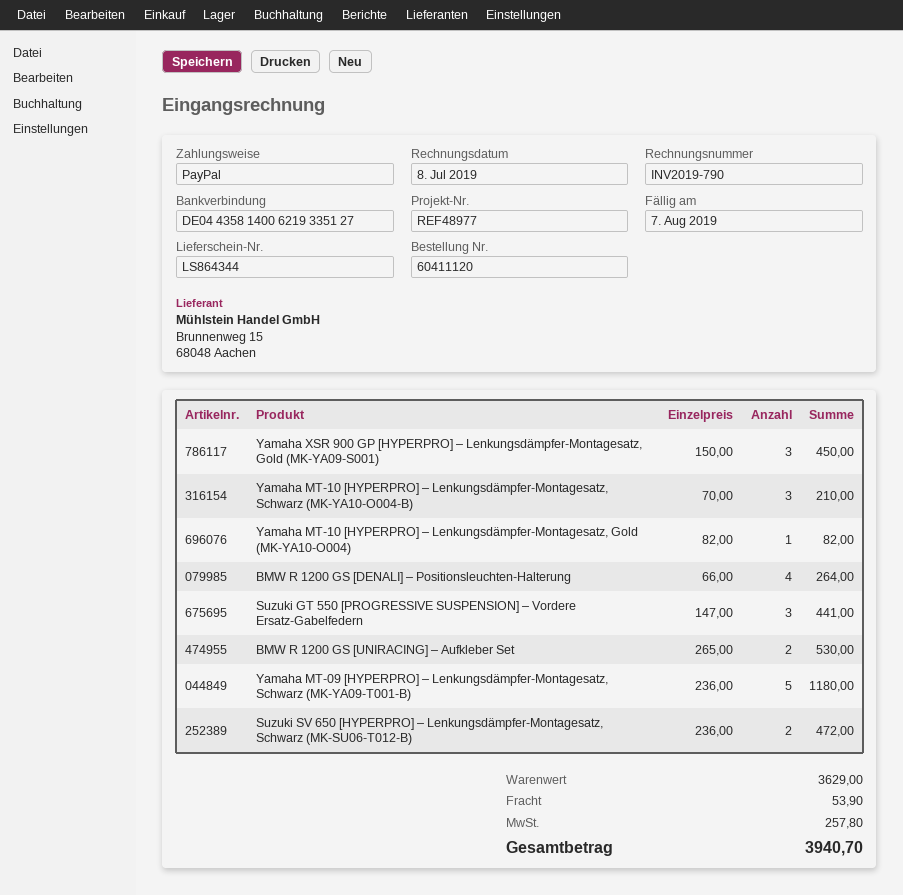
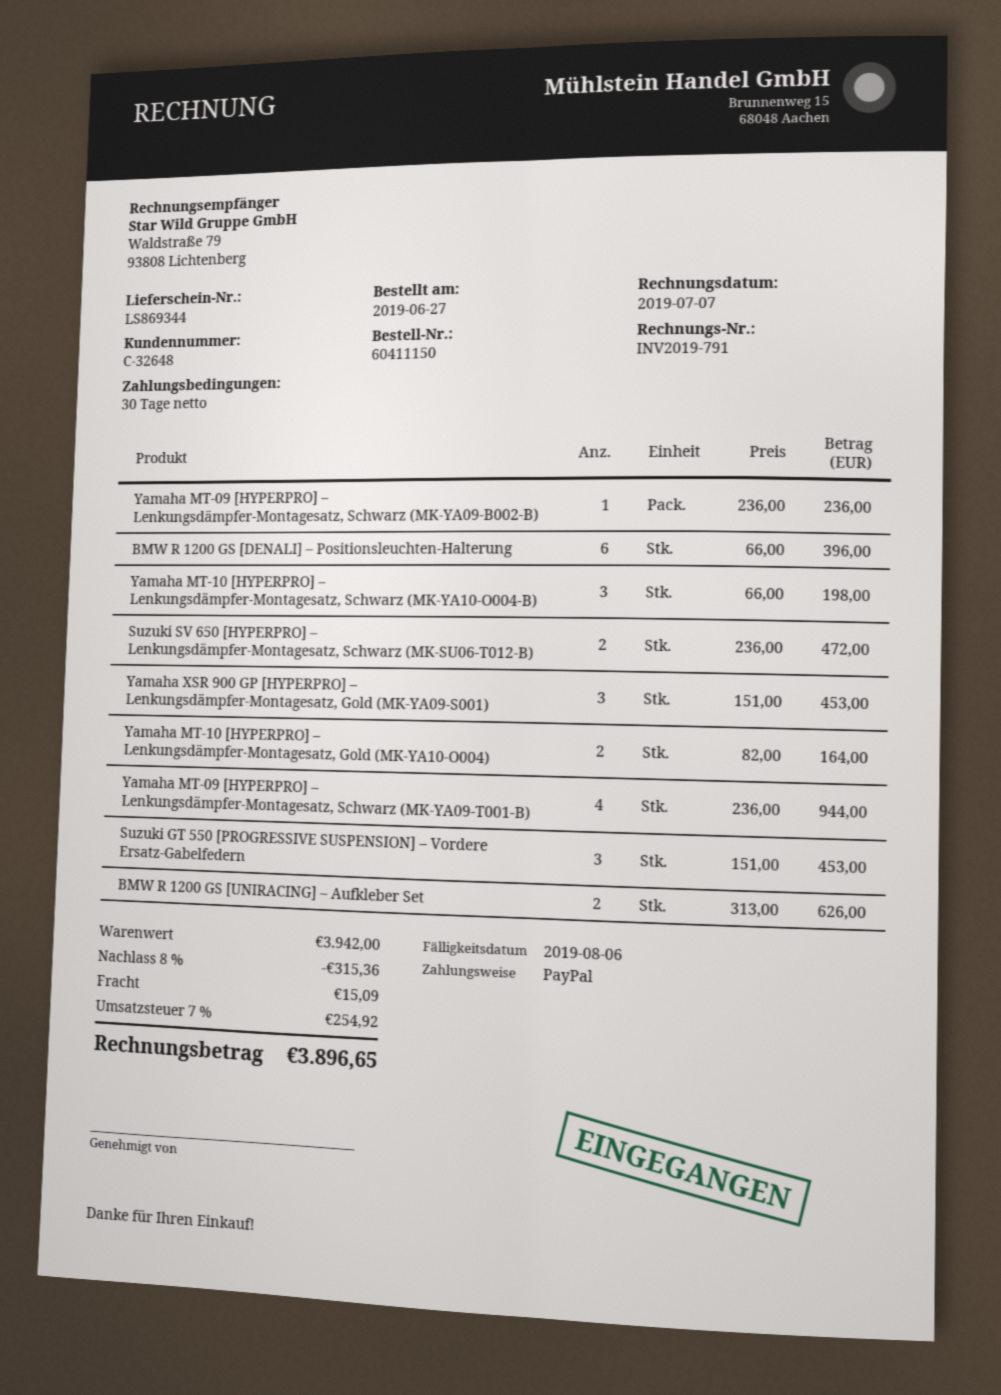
order number: 60411120 -> 60411150
delivery note number: LS864344 -> LS869344
invoice number: INV2019-790 -> INV2019-791
invoice date: 2019-07-08 -> 2019-07-07
due date: 2019-08-07 -> 2019-08-06
Yamaha XSR 900 GP [HYPERPRO] – Lenkungsdämpfer-Montagesatz, Gold (MK-YA09-S001): 3 x 150.00 = 450.00 -> 3 x 151.00 = 453.00
Yamaha MT-10 [HYPERPRO] – Lenkungsdämpfer-Montagesatz, Schwarz (MK-YA10-O004-B): 3 x 70.00 = 210.00 -> 3 x 66.00 = 198.00
Yamaha MT-10 [HYPERPRO] – Lenkungsdämpfer-Montagesatz, Gold (MK-YA10-O004): 1 x 82.00 = 82.00 -> 2 x 82.00 = 164.00
BMW R 1200 GS [DENALI] – Positionsleuchten-Halterung: 4 x 66.00 = 264.00 -> 6 x 66.00 = 396.00
Suzuki GT 550 [PROGRESSIVE SUSPENSION] – Vordere Ersatz-Gabelfedern: 3 x 147.00 = 441.00 -> 3 x 151.00 = 453.00
BMW R 1200 GS [UNIRACING] – Aufkleber Set: 2 x 265.00 = 530.00 -> 2 x 313.00 = 626.00
Yamaha MT-09 [HYPERPRO] – Lenkungsdämpfer-Montagesatz, Schwarz (MK-YA09-T001-B): 5 x 236.00 = 1180.00 -> 4 x 236.00 = 944.00
Yamaha MT-09 [HYPERPRO] – Lenkungsdämpfer-Montagesatz, Schwarz (MK-YA09-B002-B): none -> 1 x 236.00 = 236.00
subtotal: 3629.00 -> 3942.00
discount: none -> 8% = 315.36
shipping: 53.90 -> 15.09
tax: 257.80 -> 254.92
total: 3940.70 -> 3896.65

